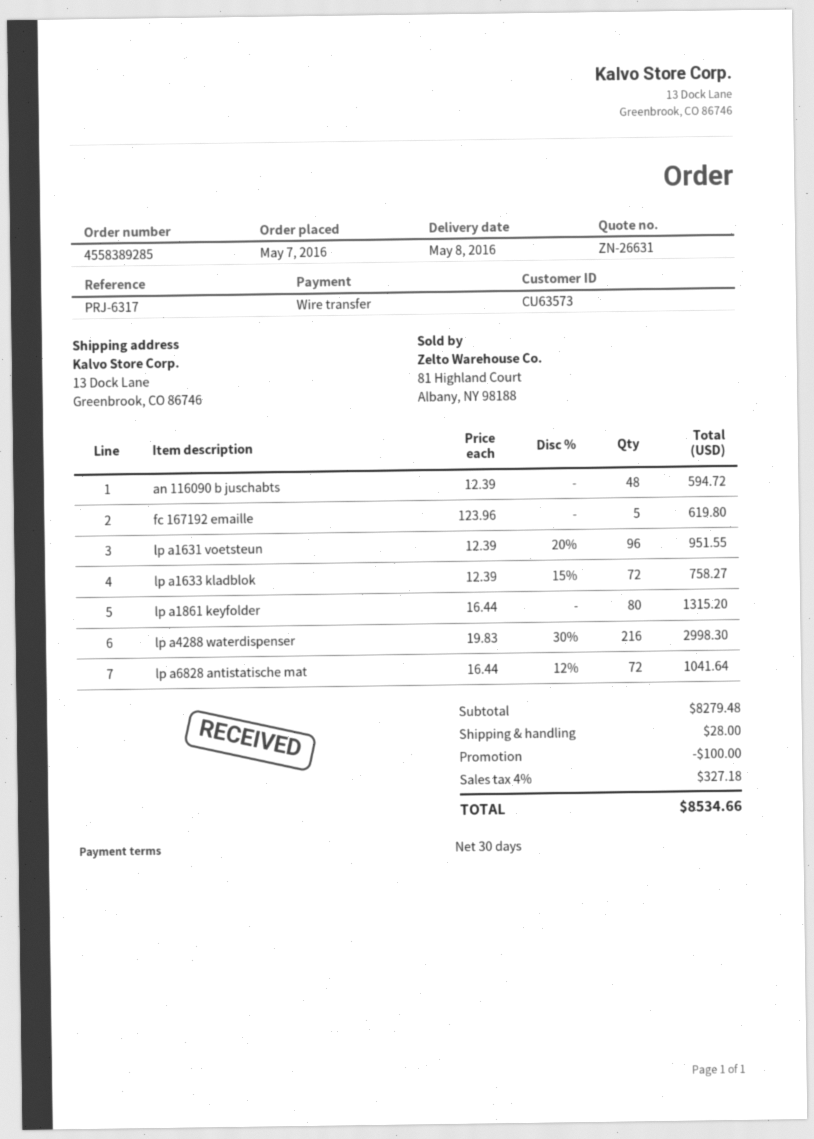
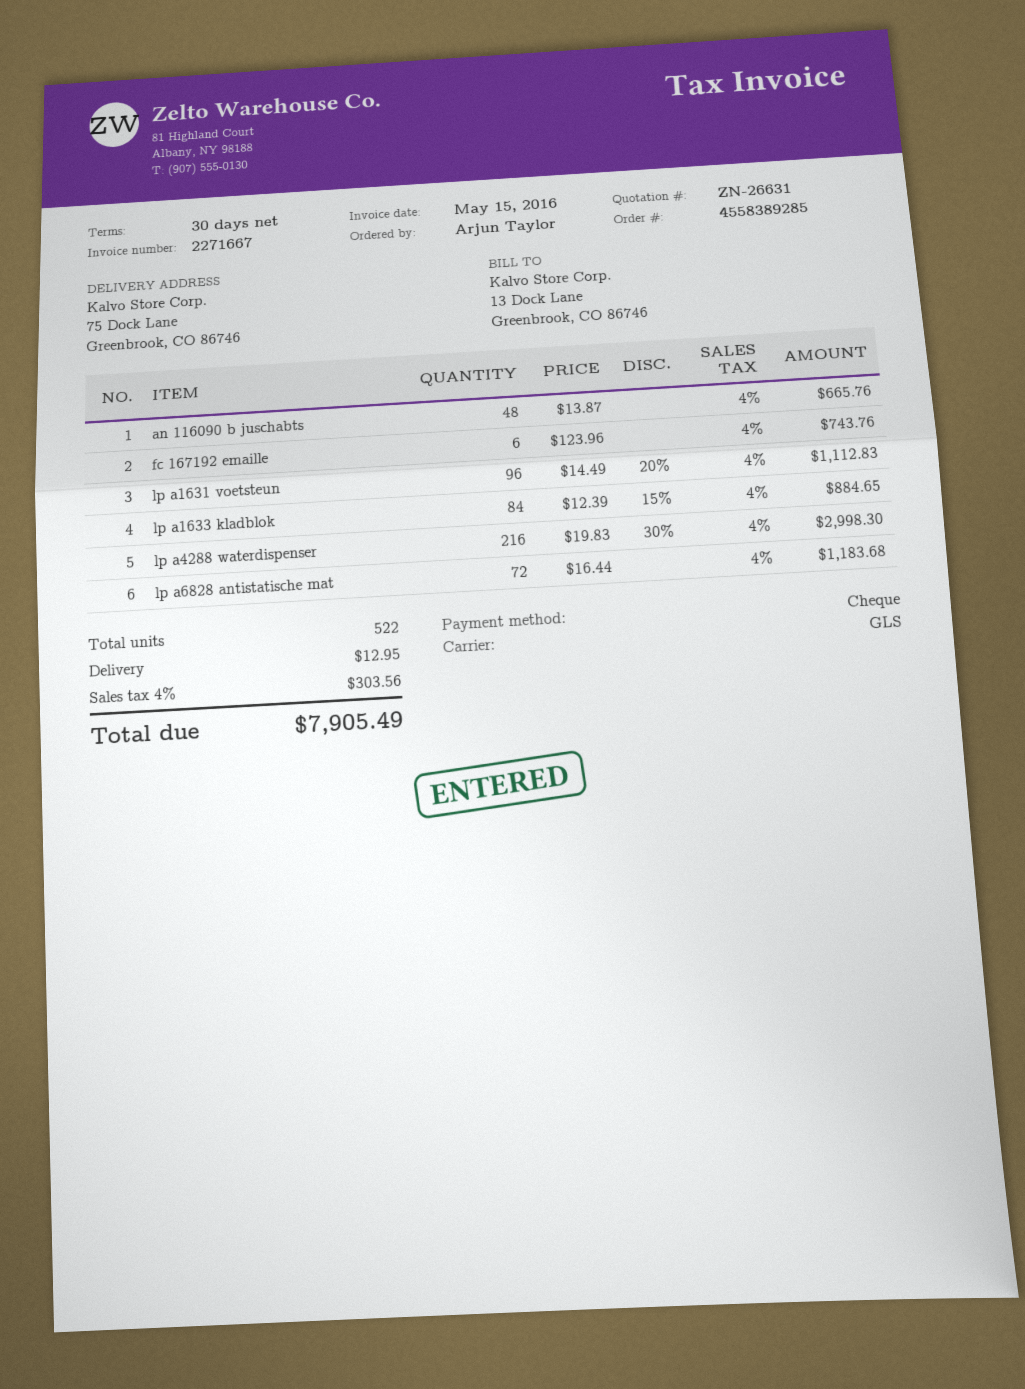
payment method: bank transfer -> cheque
ship to: 13 Dock Lane, Greenbrook, CO 86746 -> 75 Dock Lane, Greenbrook, CO 86746
an 116090 b juschabts: 48 x 12.39 = 594.72 -> 48 x 13.87 = 665.76
fc 167192 emaille: 5 x 123.96 = 619.80 -> 6 x 123.96 = 743.76
lp a1631 voetsteun: 96 x 12.39 - 20% = 951.55 -> 96 x 14.49 - 20% = 1112.83
lp a1633 kladblok: 72 x 12.39 - 15% = 758.27 -> 84 x 12.39 - 15% = 884.65
lp a1861 keyfolder: 80 x 16.44 = 1315.20 -> none
lp a6828 antistatische mat: 72 x 16.44 - 12% = 1041.64 -> 72 x 16.44 = 1183.68
discount: 100.00 -> none
shipping: 28.00 -> 12.95
tax: 4% = 327.18 -> 4% = 303.56
total: 8534.66 -> 7905.49

